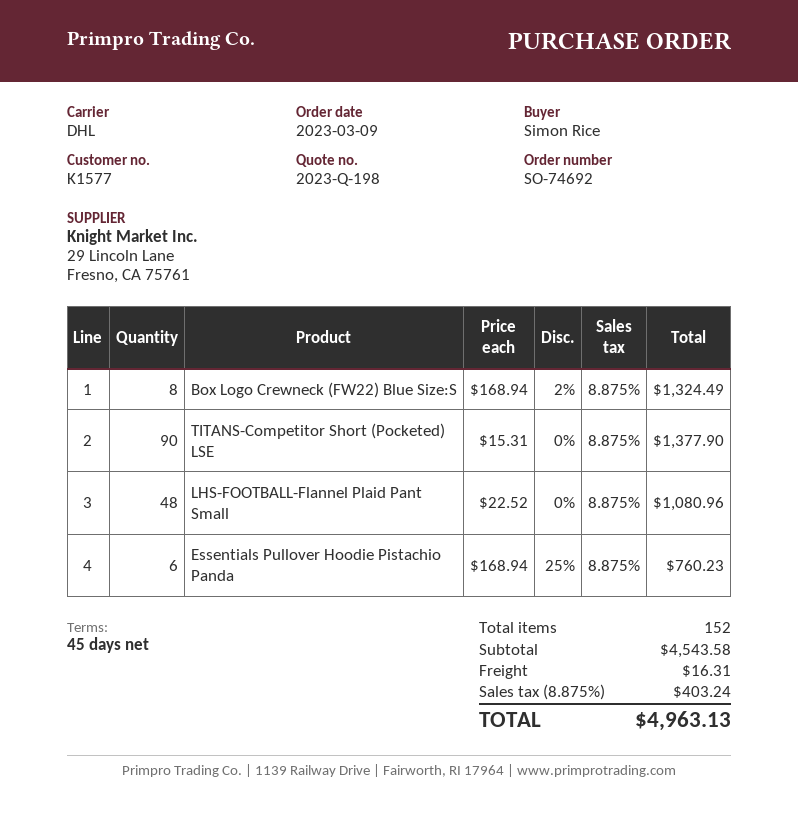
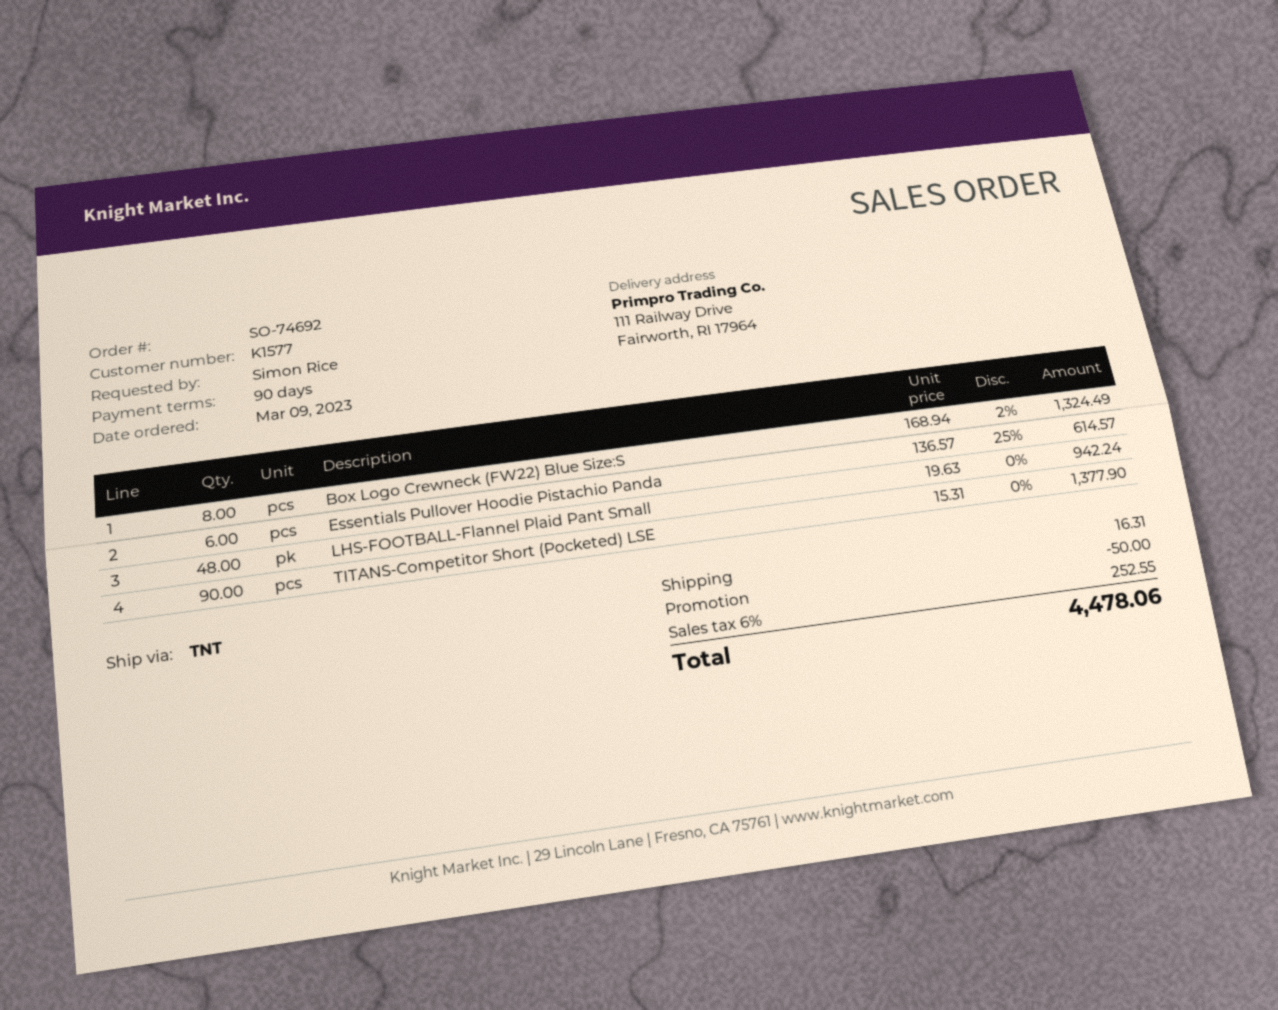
payment terms: 45 days -> 90 days
shipping method: DHL -> TNT
LHS-FOOTBALL-Flannel Plaid Pant Small: 48 x 22.52 = 1080.96 -> 48 x 19.63 = 942.24
Essentials Pullover Hoodie Pistachio Panda: 6 x 168.94 - 25% = 760.23 -> 6 x 136.57 - 25% = 614.57
discount: none -> 50.00
tax: 8.875% = 403.24 -> 6% = 252.55
total: 4963.13 -> 4478.06

